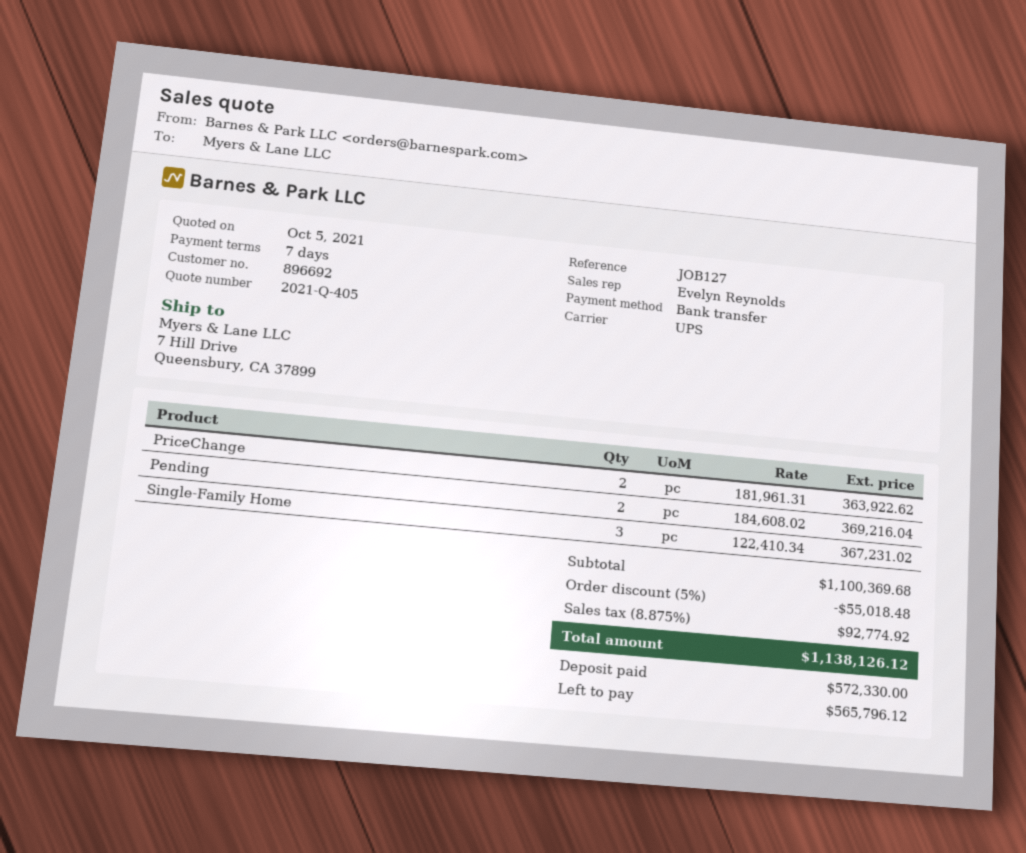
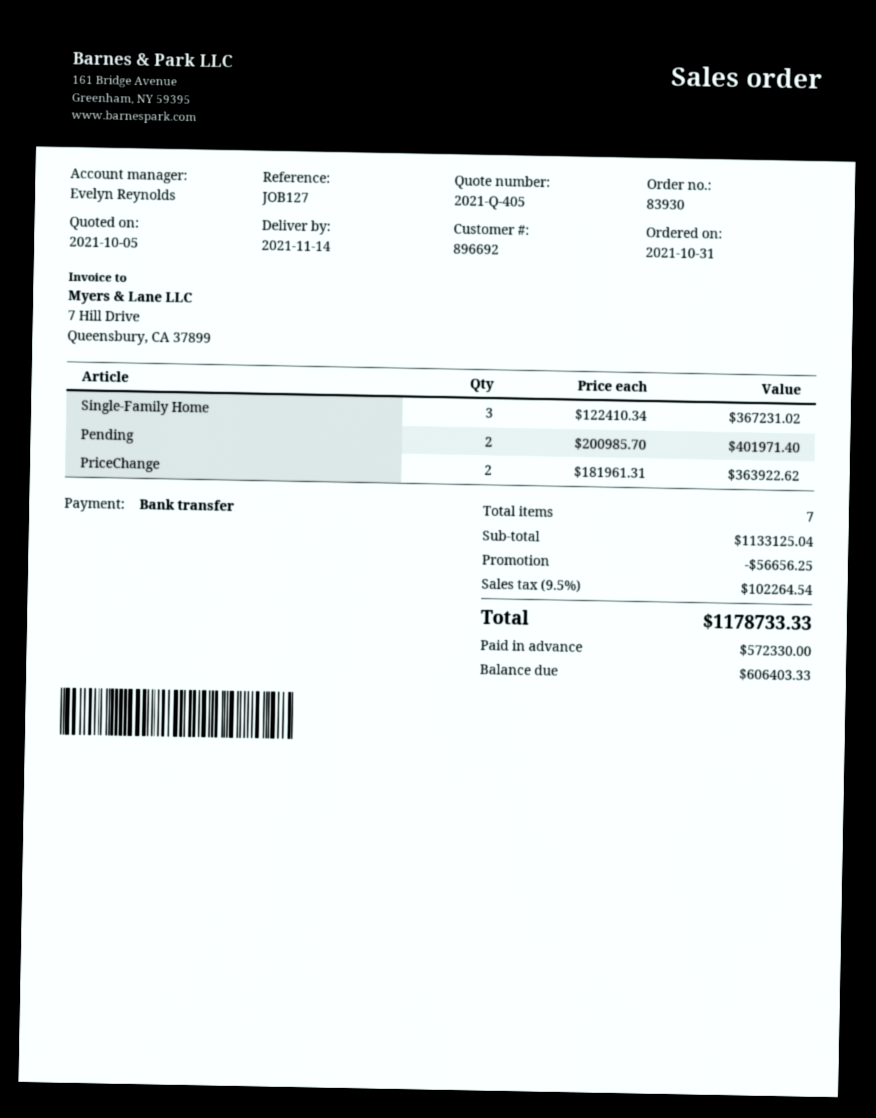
Pending: 2 x 184608.02 = 369216.04 -> 2 x 200985.70 = 401971.40
subtotal: 1100369.68 -> 1133125.04
discount: 55018.48 -> 56656.25
tax: 8.875% = 92774.92 -> 9.5% = 102264.54
total: 1138126.12 -> 1178733.33
balance: 565796.12 -> 606403.33

